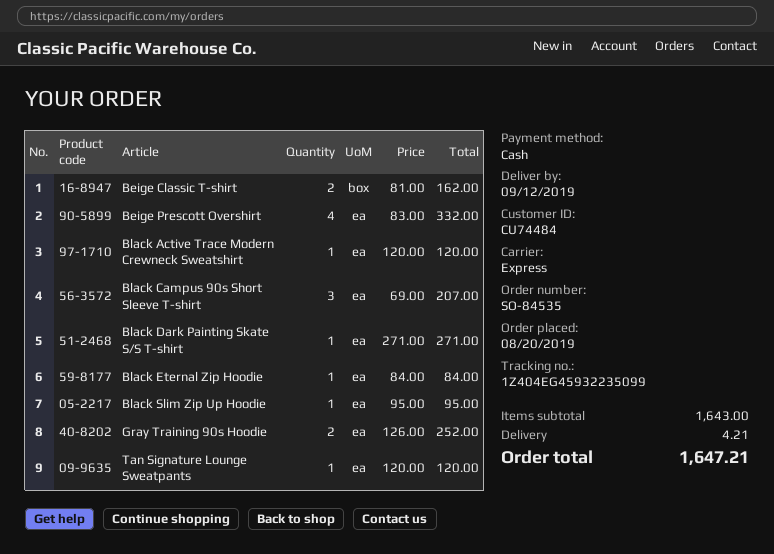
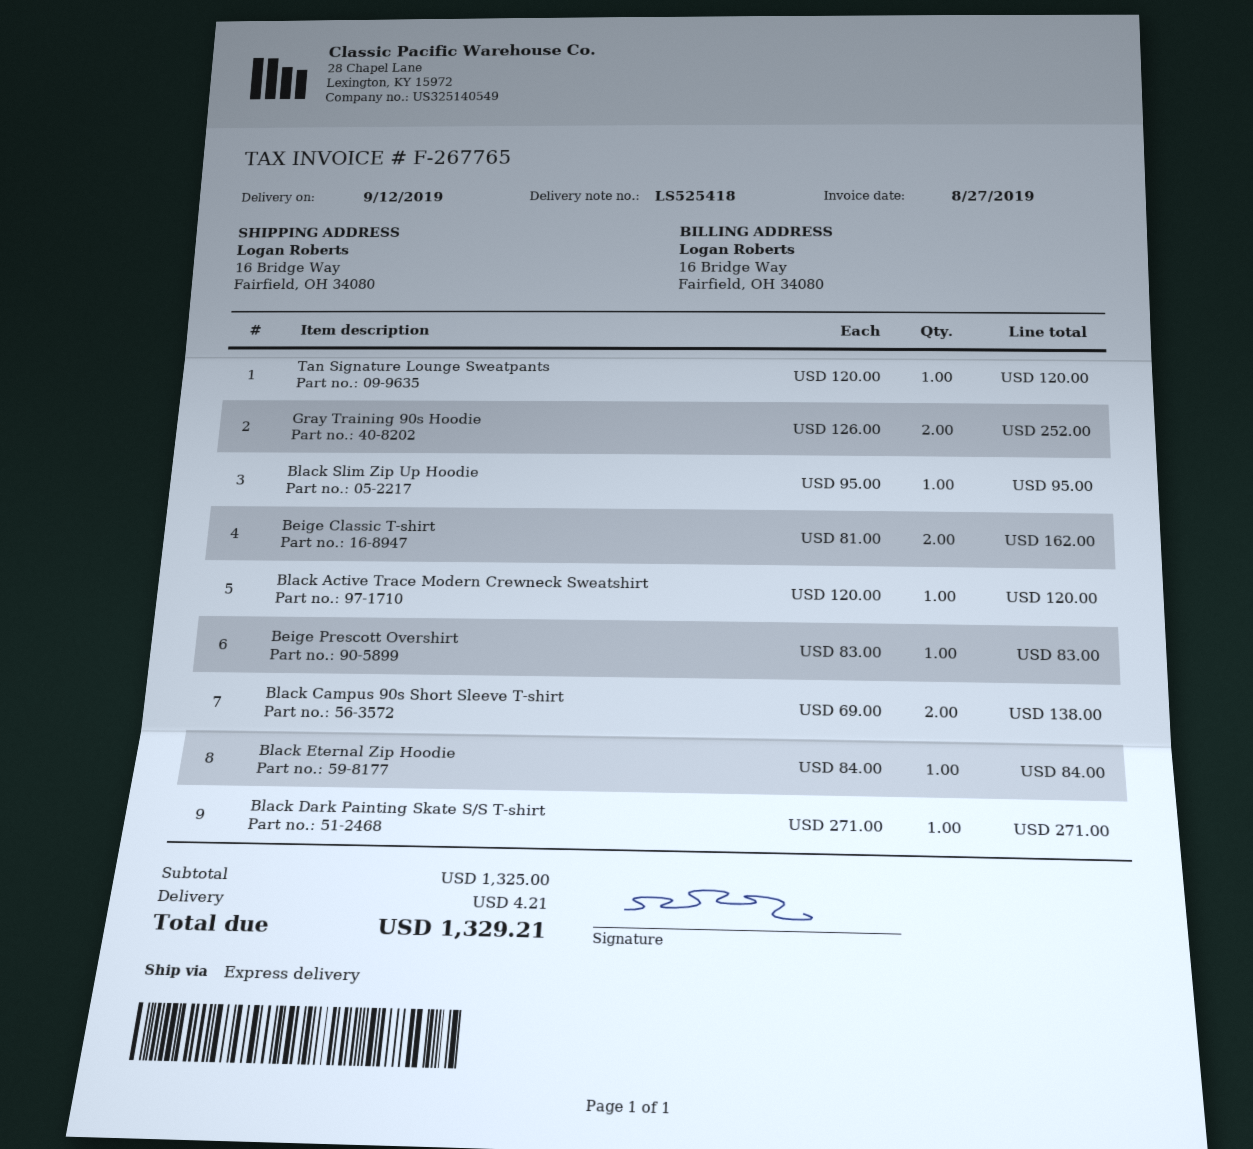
Beige Prescott Overshirt: 4 x 83.00 = 332.00 -> 1 x 83.00 = 83.00
Black Campus 90s Short Sleeve T-shirt: 3 x 69.00 = 207.00 -> 2 x 69.00 = 138.00
subtotal: 1643.00 -> 1325.00
total: 1647.21 -> 1329.21

